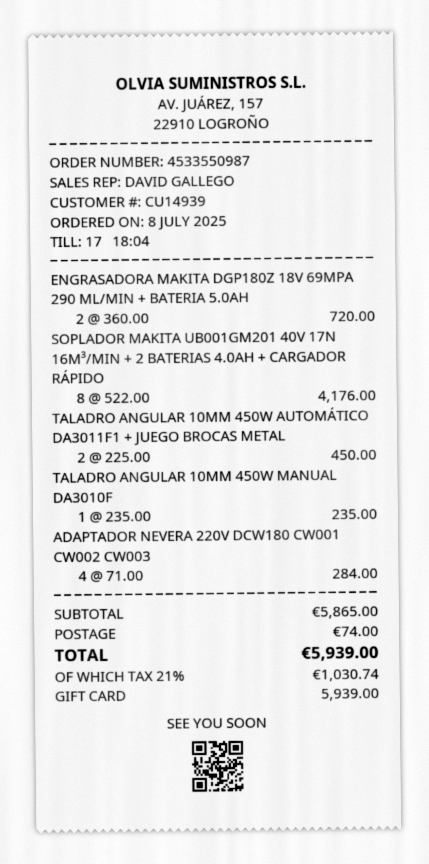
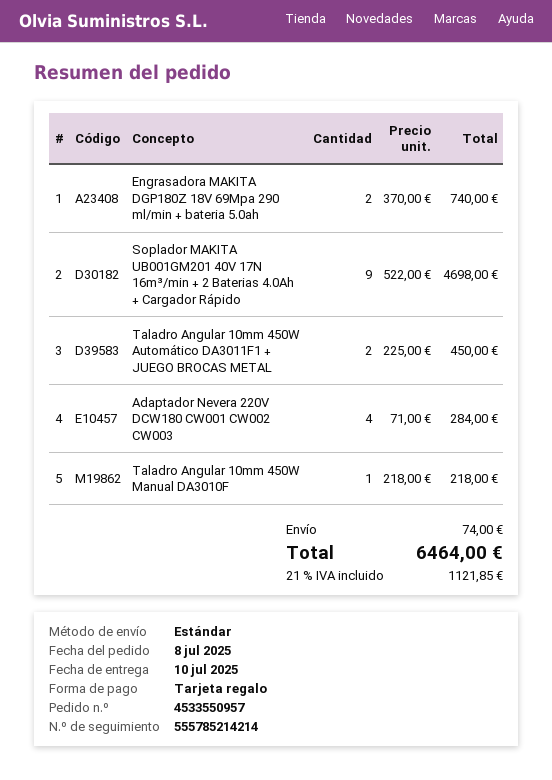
order number: 4533550987 -> 4533550957
ENGRASADORA MAKITA DGP180Z 18V 69MPA 290 ML/MIN + BATERIA 5.0AH: 2 x 360.00 = 720.00 -> 2 x 370.00 = 740.00
SOPLADOR MAKITA UB001GM201 40V 17N 16M³/MIN + 2 BATERIAS 4.0AH + CARGADOR RÁPIDO: 8 x 522.00 = 4176.00 -> 9 x 522.00 = 4698.00
TALADRO ANGULAR 10MM 450W MANUAL DA3010F: 1 x 235.00 = 235.00 -> 1 x 218.00 = 218.00
tax: 21% = 1030.74 -> 21% = 1121.85
total: 5939.00 -> 6464.00

